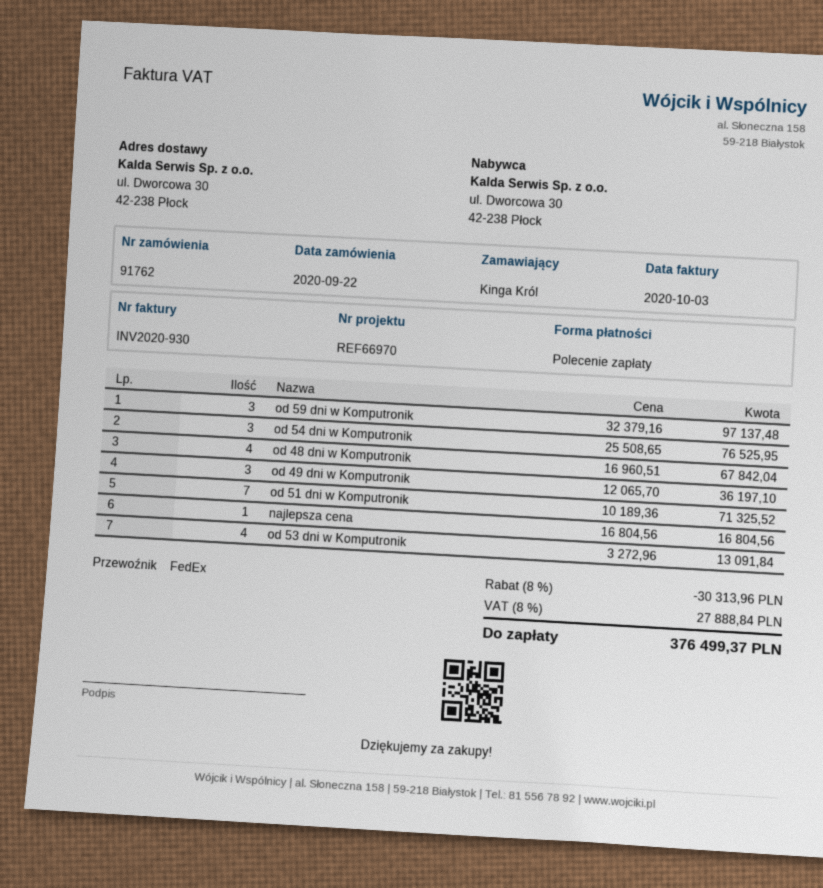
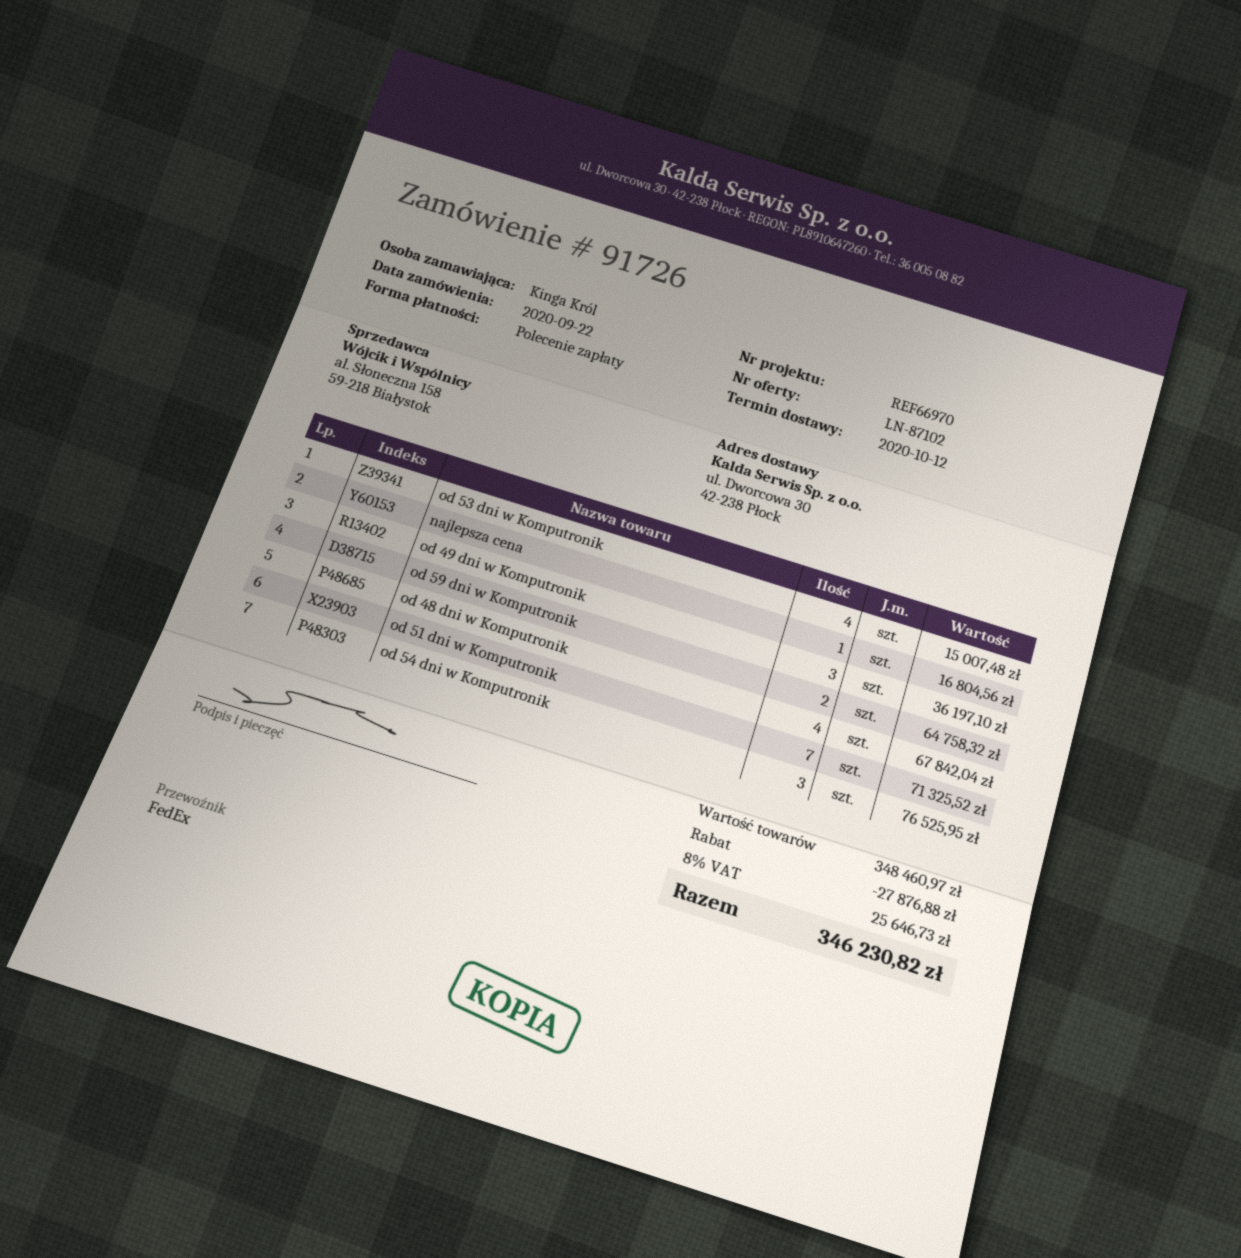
order number: 91762 -> 91726
od 59 dni w Komputronik: 3 for 97137.48 -> 2 for 64758.32
od 53 dni w Komputronik: 4 for 13091.84 -> 4 for 15007.48
discount: 30313.96 -> 27876.88
tax: 8% = 27888.84 -> 8% = 25646.73
total: 376499.37 -> 346230.82

